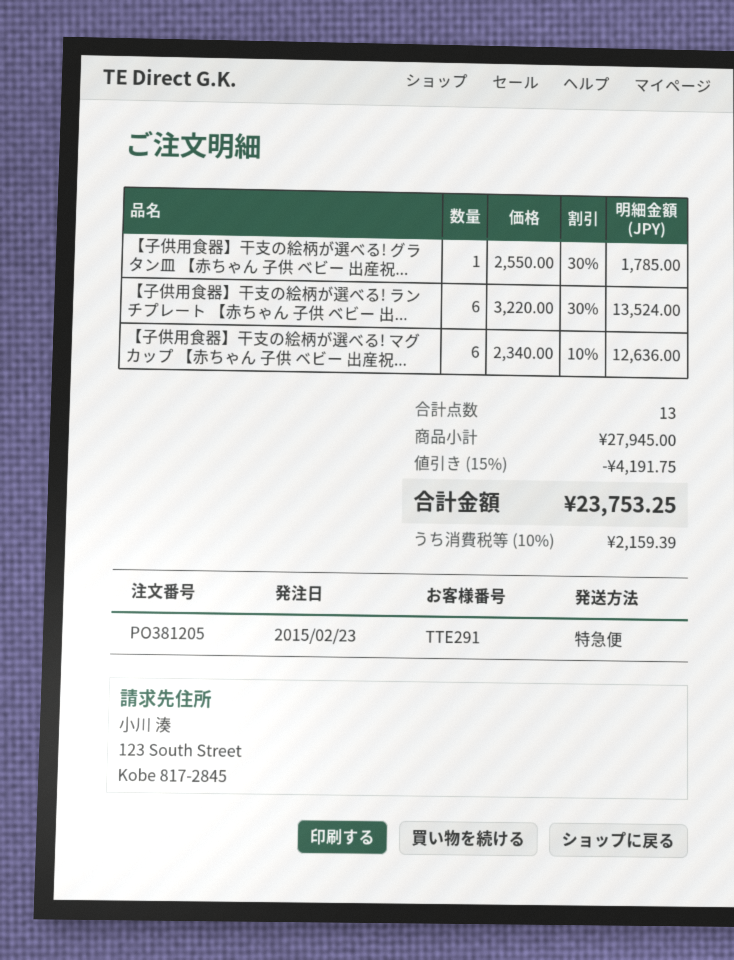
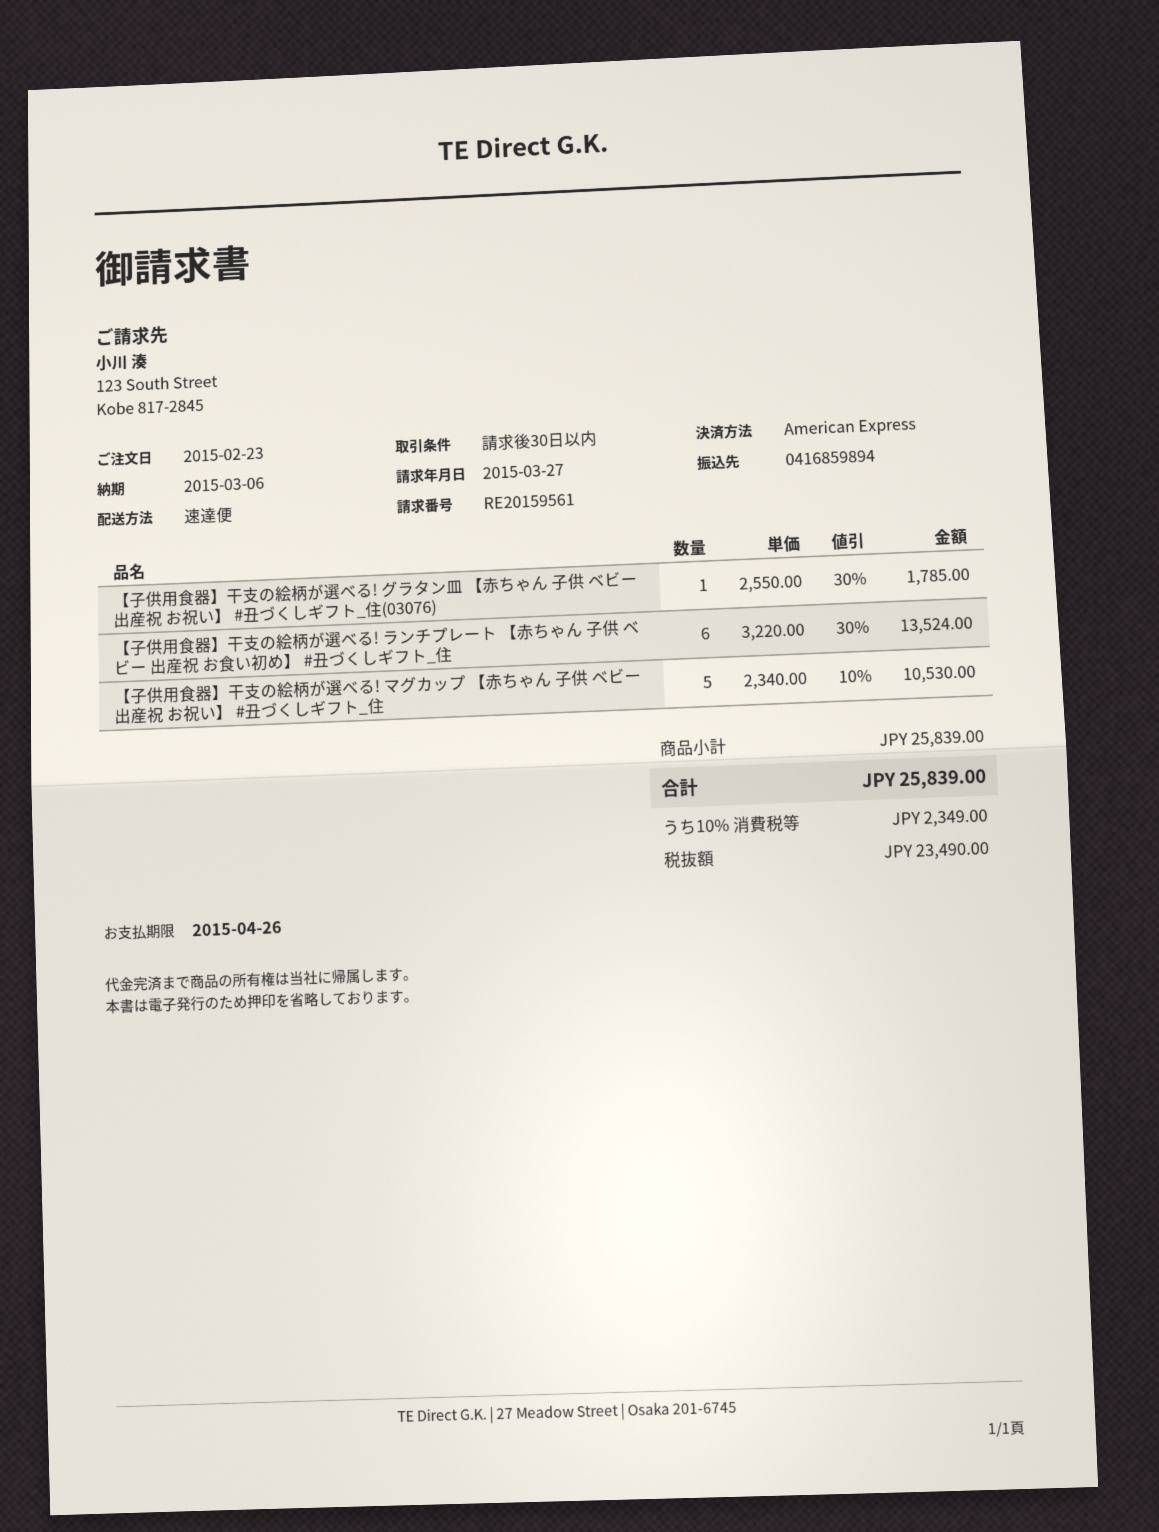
【子供用食器】干支の絵柄が選べる! マグカップ 【赤ちゃん 子供 ベビー 出産祝...: 6 x 2340.00 - 10% = 12636.00 -> 5 x 2340.00 - 10% = 10530.00
subtotal: 27945.00 -> 25839.00
discount: 15% = 4191.75 -> none
tax: 10% = 2159.39 -> 10% = 2349.00
total: 23753.25 -> 25839.00

